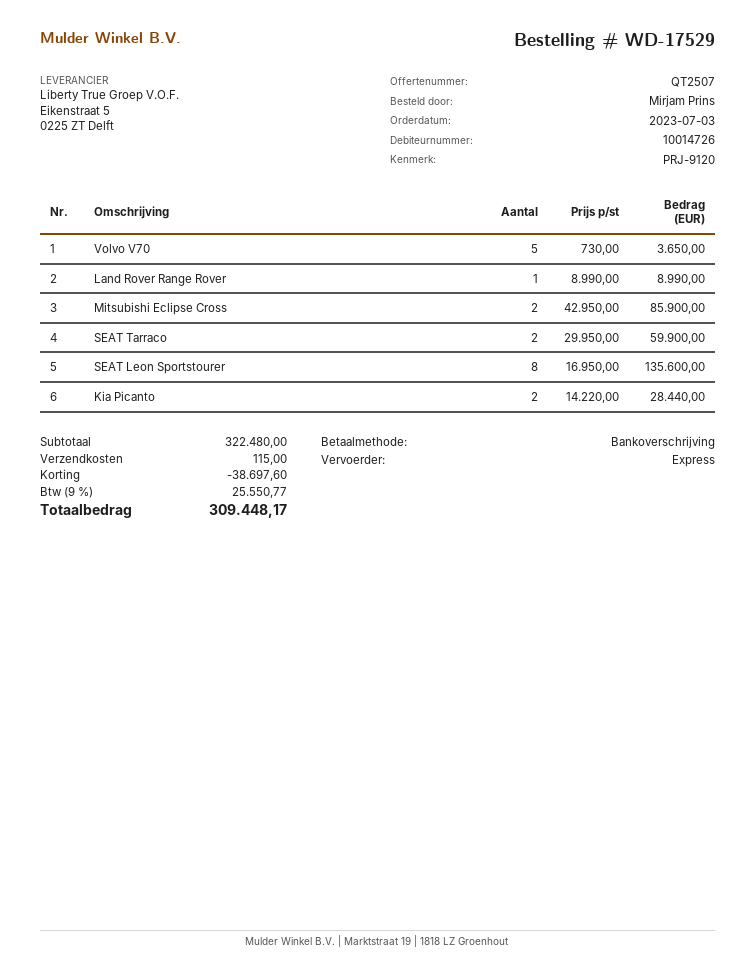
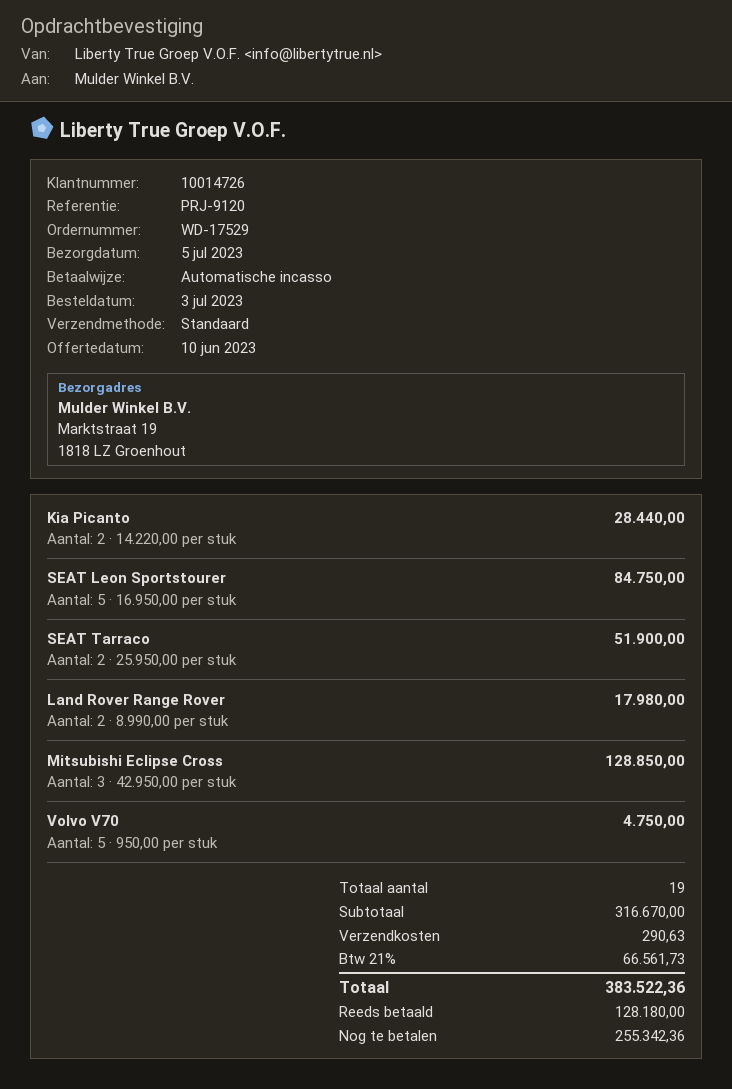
payment method: bank transfer -> direct debit
shipping method: express -> standard
Volvo V70: 5 x 730.00 = 3650.00 -> 5 x 950.00 = 4750.00
Land Rover Range Rover: 1 x 8990.00 = 8990.00 -> 2 x 8990.00 = 17980.00
Mitsubishi Eclipse Cross: 2 x 42950.00 = 85900.00 -> 3 x 42950.00 = 128850.00
SEAT Tarraco: 2 x 29950.00 = 59900.00 -> 2 x 25950.00 = 51900.00
SEAT Leon Sportstourer: 8 x 16950.00 = 135600.00 -> 5 x 16950.00 = 84750.00
subtotal: 322480.00 -> 316670.00
discount: 38697.60 -> none
shipping: 115.00 -> 290.63
tax: 9% = 25550.77 -> 21% = 66561.73
total: 309448.17 -> 383522.36

